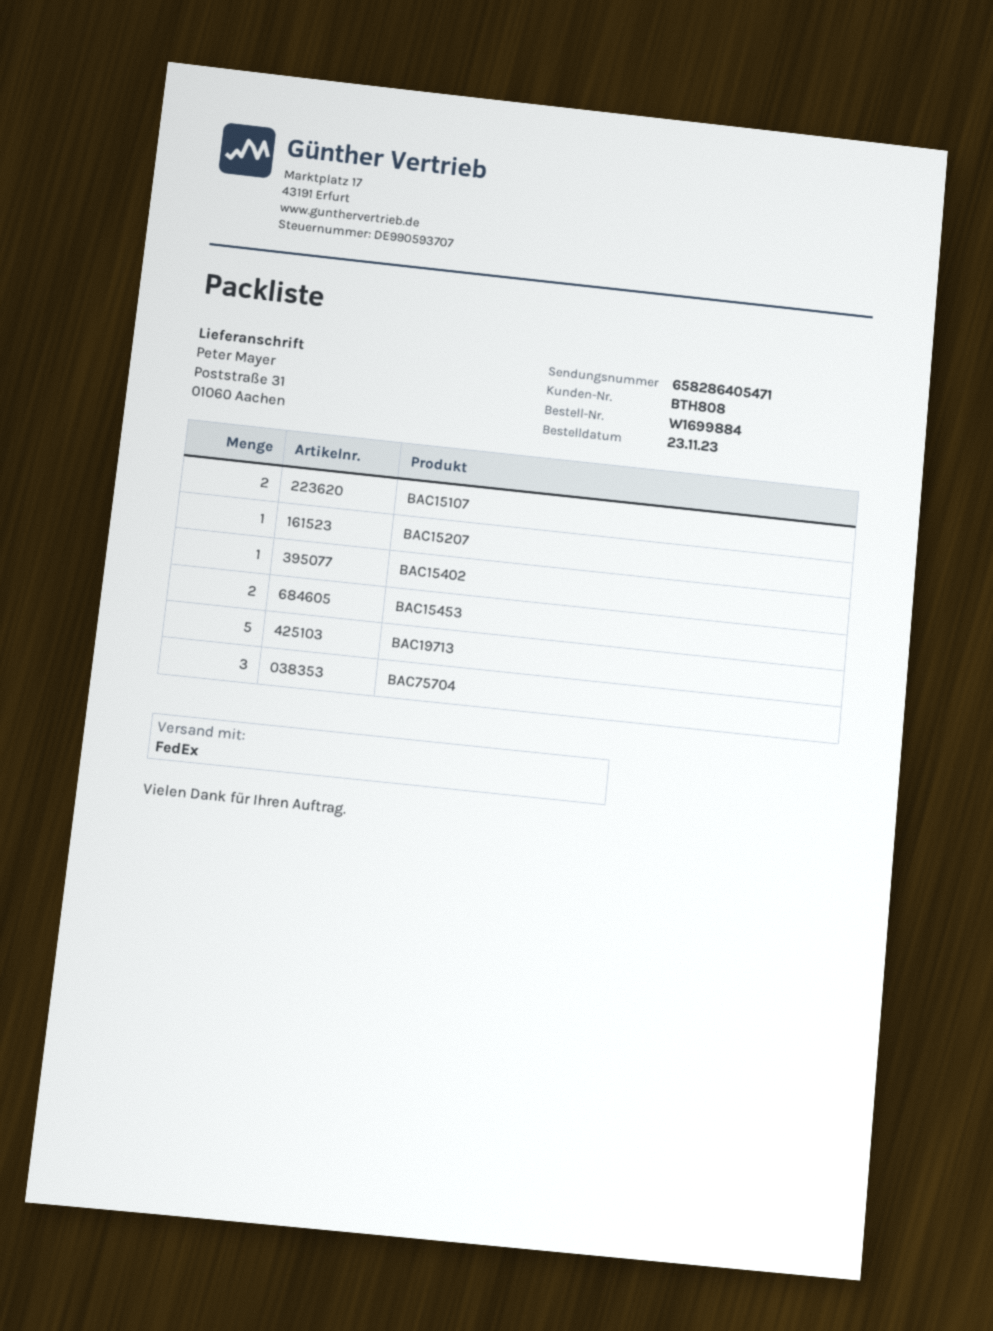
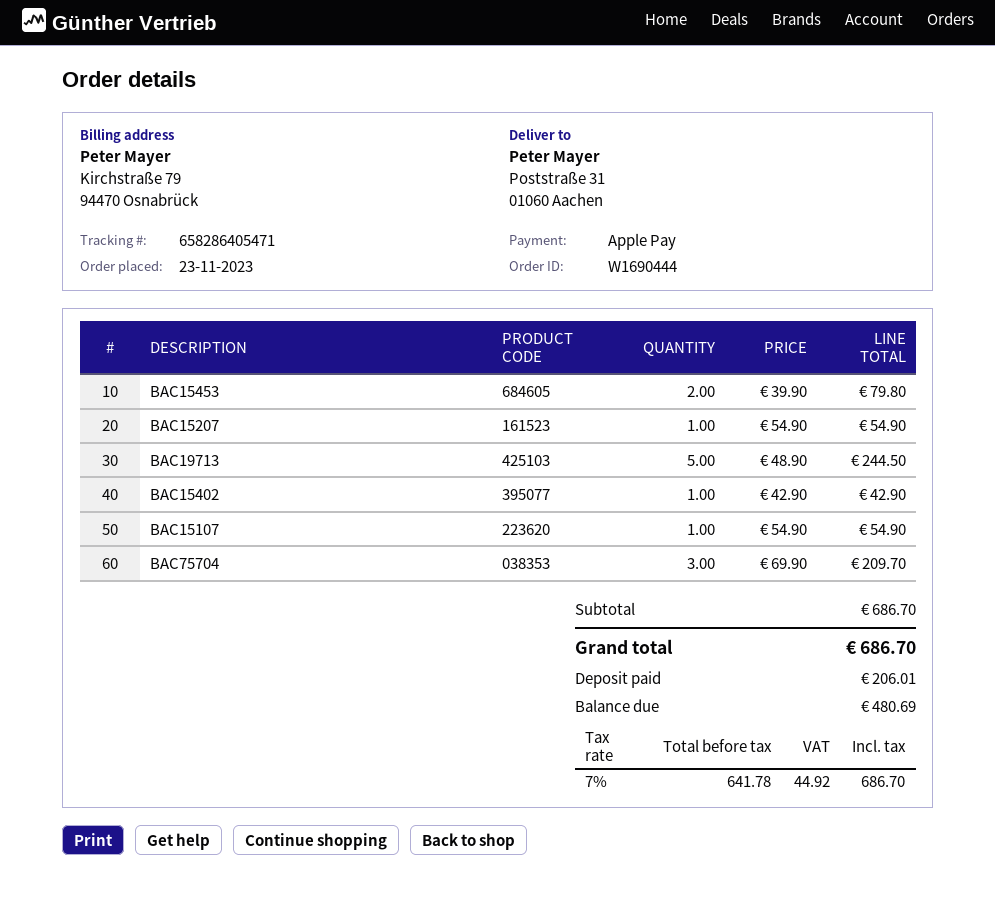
order number: W1699884 -> W1690444
BAC15107: 2 -> 1

